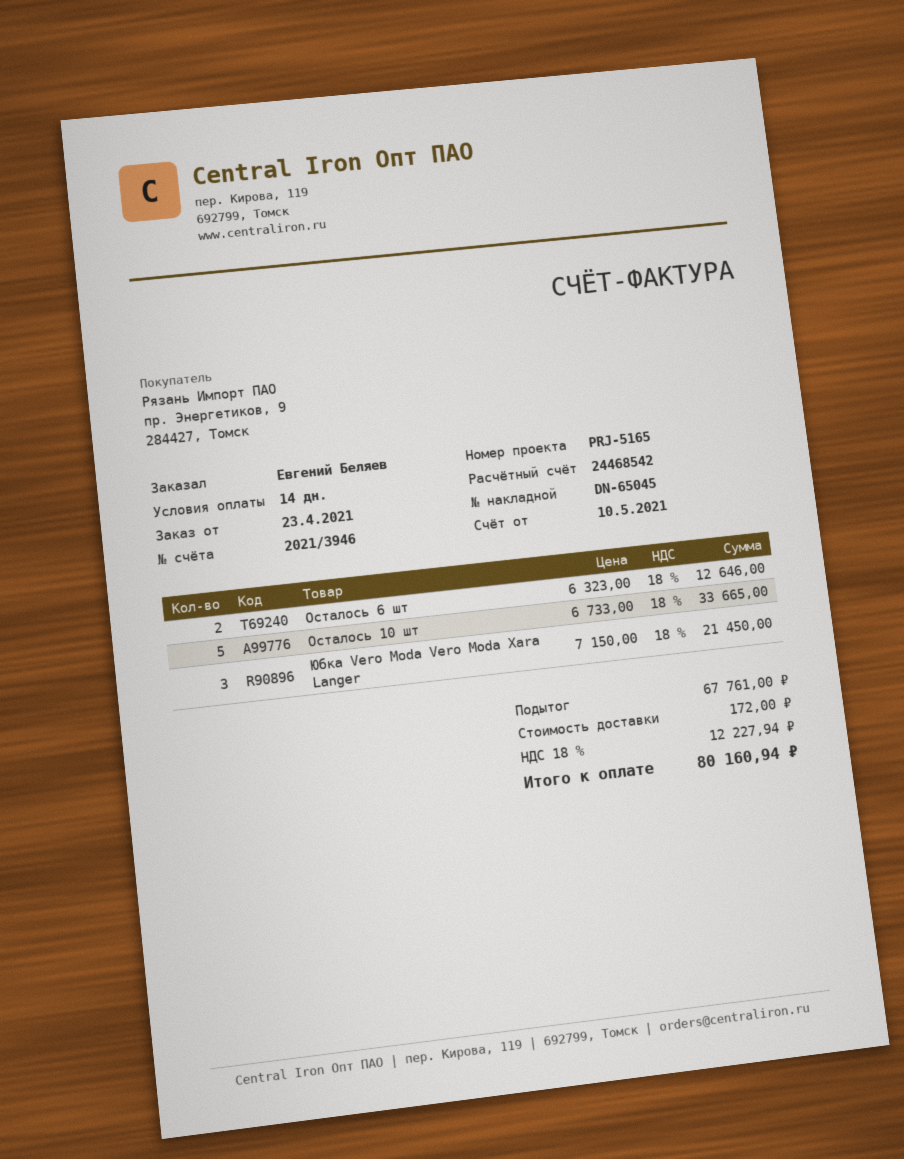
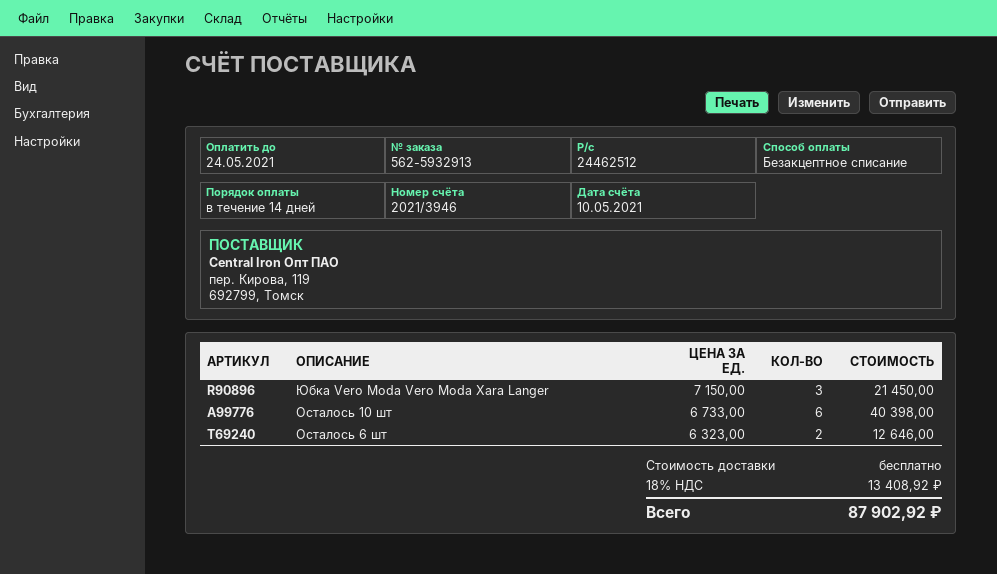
bank account: 24468542 -> 24462512
Осталось 10 шт: 5 x 6733.00 = 33665.00 -> 6 x 6733.00 = 40398.00
shipping: 172.00 -> 0.00
tax: 18% = 12227.94 -> 18% = 13408.92
total: 80160.94 -> 87902.92

